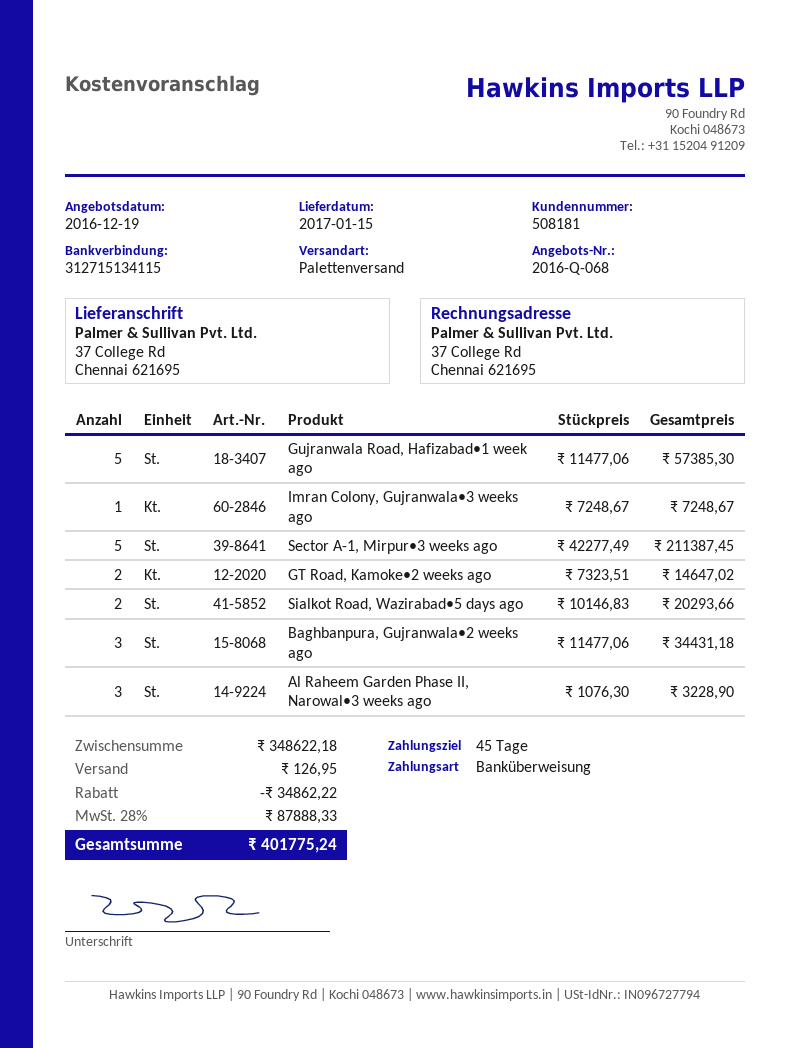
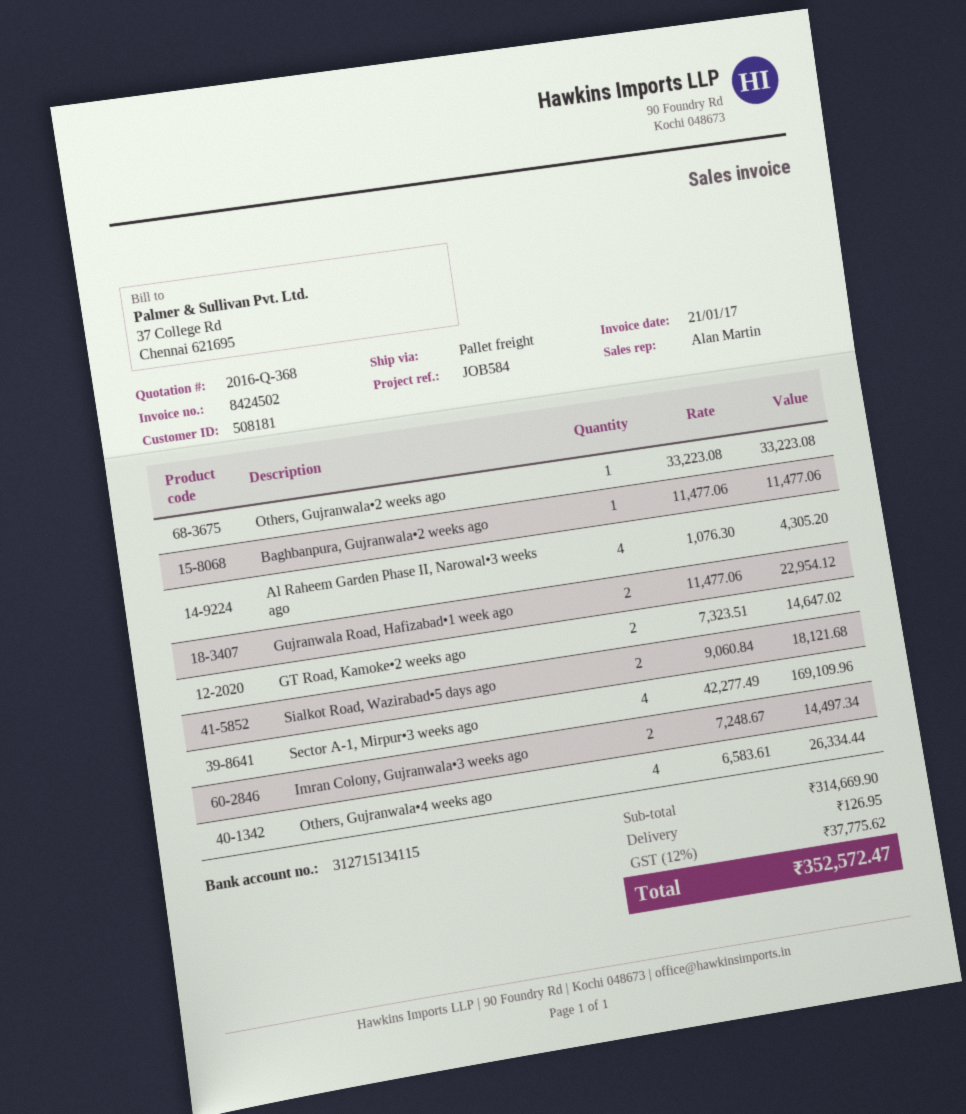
quote number: 2016-Q-068 -> 2016-Q-368
Gujranwala Road, Hafizabad•1 week ago: 5 x 11477.06 = 57385.30 -> 2 x 11477.06 = 22954.12
Imran Colony, Gujranwala•3 weeks ago: 1 x 7248.67 = 7248.67 -> 2 x 7248.67 = 14497.34
Sector A-1, Mirpur•3 weeks ago: 5 x 42277.49 = 211387.45 -> 4 x 42277.49 = 169109.96
Sialkot Road, Wazirabad•5 days ago: 2 x 10146.83 = 20293.66 -> 2 x 9060.84 = 18121.68
Baghbanpura, Gujranwala•2 weeks ago: 3 x 11477.06 = 34431.18 -> 1 x 11477.06 = 11477.06
Al Raheem Garden Phase II, Narowal•3 weeks ago: 3 x 1076.30 = 3228.90 -> 4 x 1076.30 = 4305.20
Others, Gujranwala•2 weeks ago: none -> 1 x 33223.08 = 33223.08
Others, Gujranwala•4 weeks ago: none -> 4 x 6583.61 = 26334.44
subtotal: 348622.18 -> 314669.90
discount: 34862.22 -> none
tax: 28% = 87888.33 -> 12% = 37775.62
total: 401775.24 -> 352572.47

